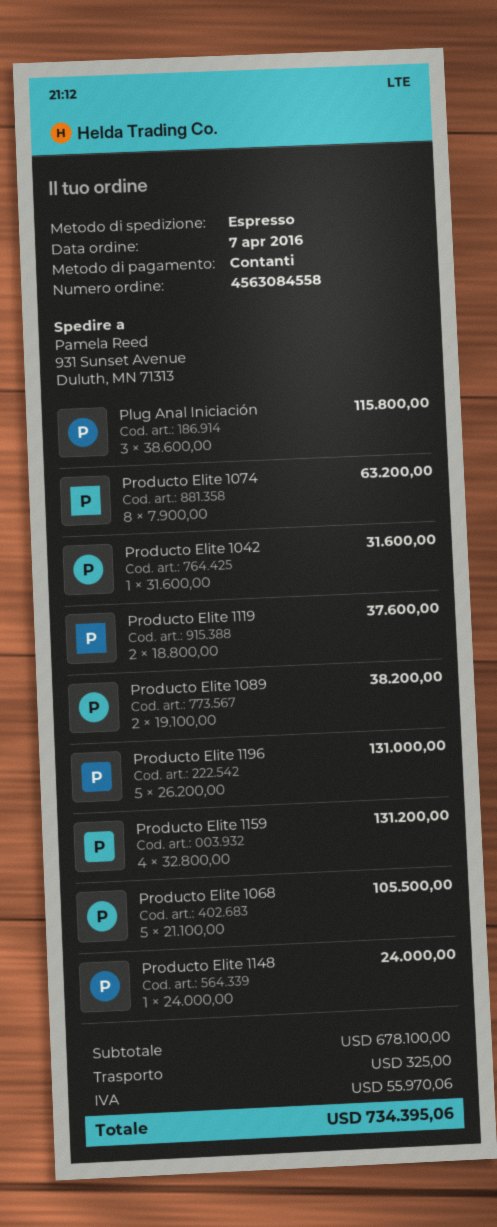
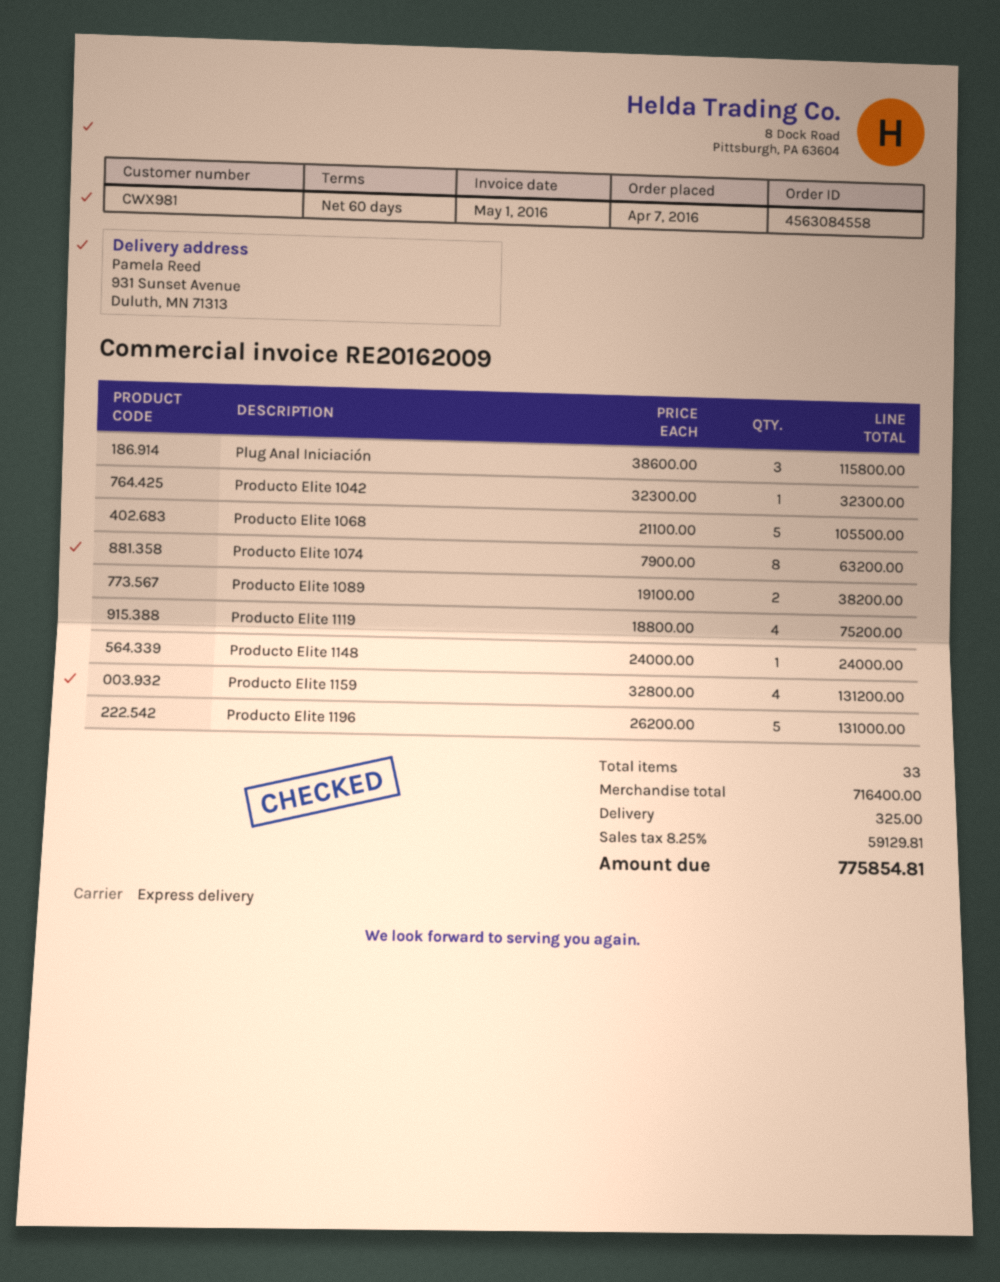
Producto Elite 1042: 1 x 31600.00 = 31600.00 -> 1 x 32300.00 = 32300.00
Producto Elite 1119: 2 x 18800.00 = 37600.00 -> 4 x 18800.00 = 75200.00
subtotal: 678100.00 -> 716400.00
tax: 55970.06 -> 59129.81
total: 734395.06 -> 775854.81

